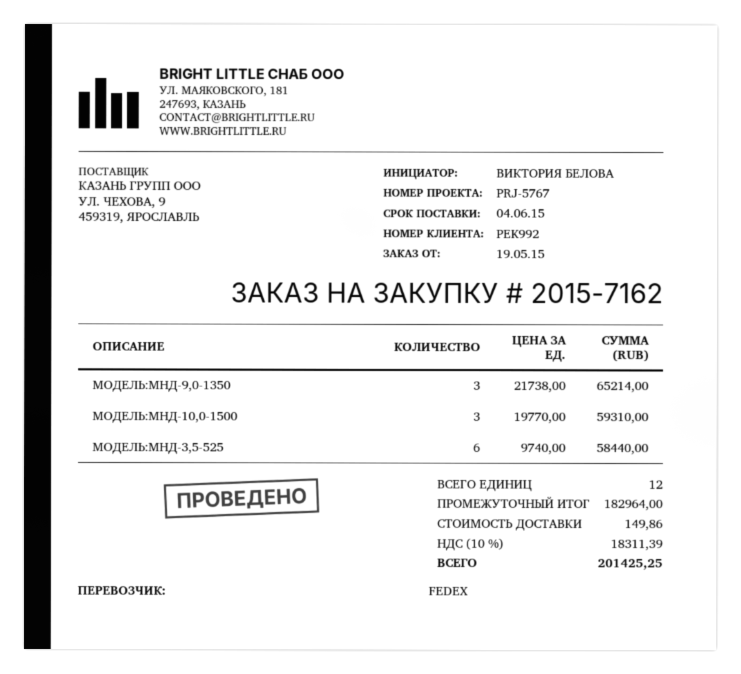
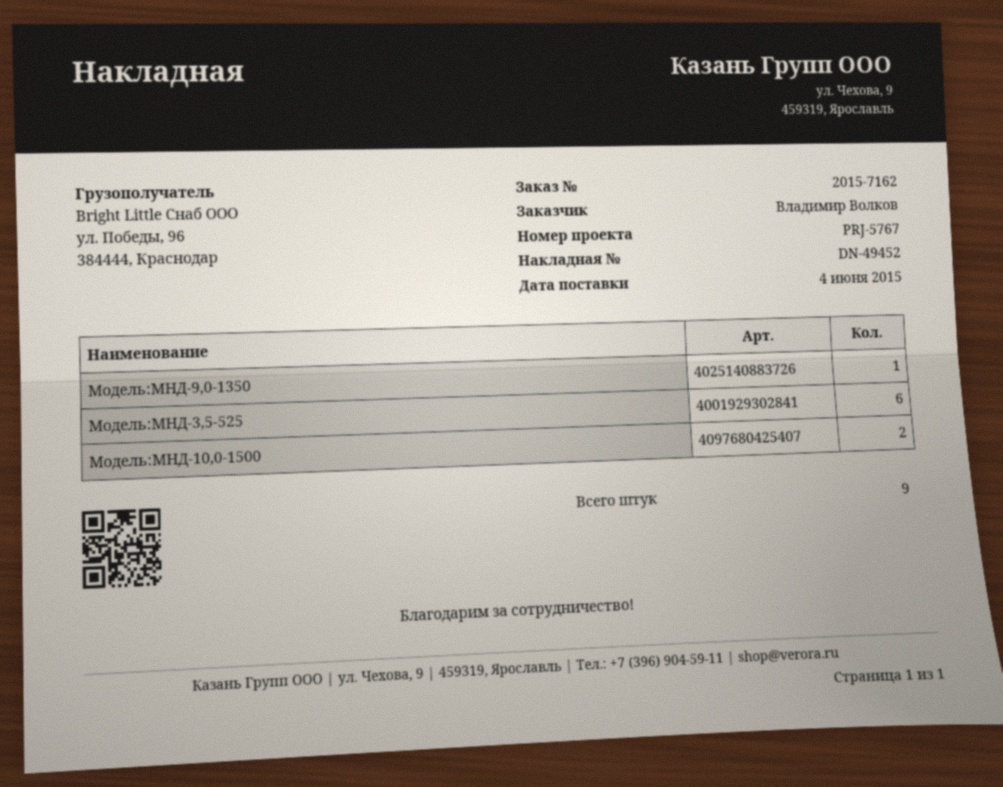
ordered by: ВИКТОРИЯ БЕЛОВА -> Владимир Волков
МОДЕЛЬ:МНД-9,0-1350: 3 -> 1
МОДЕЛЬ:МНД-10,0-1500: 3 -> 2
total quantity: 12 -> 9

